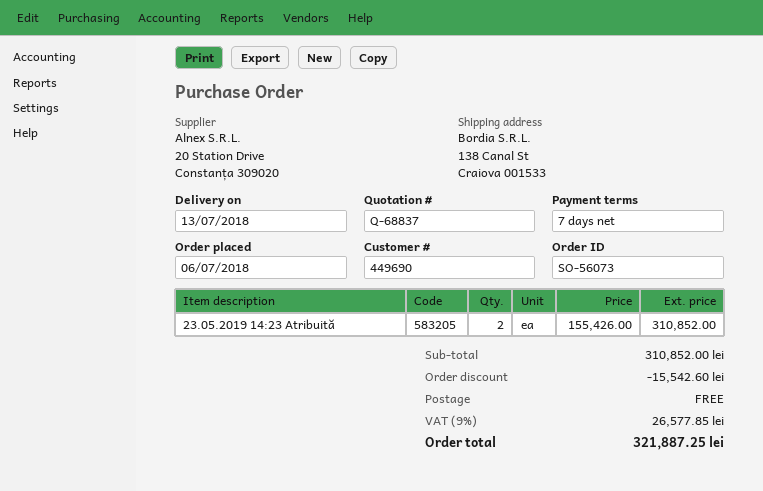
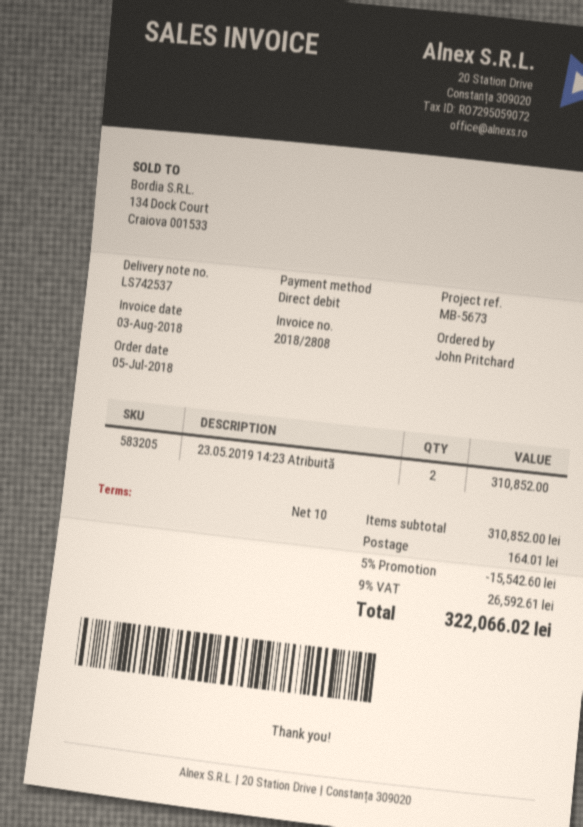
order date: 2018-07-06 -> 2018-07-05
payment terms: 7 days -> 10 days
shipping: 0.00 -> 164.01
tax: 9% = 26577.85 -> 9% = 26592.61
total: 321887.25 -> 322066.02

